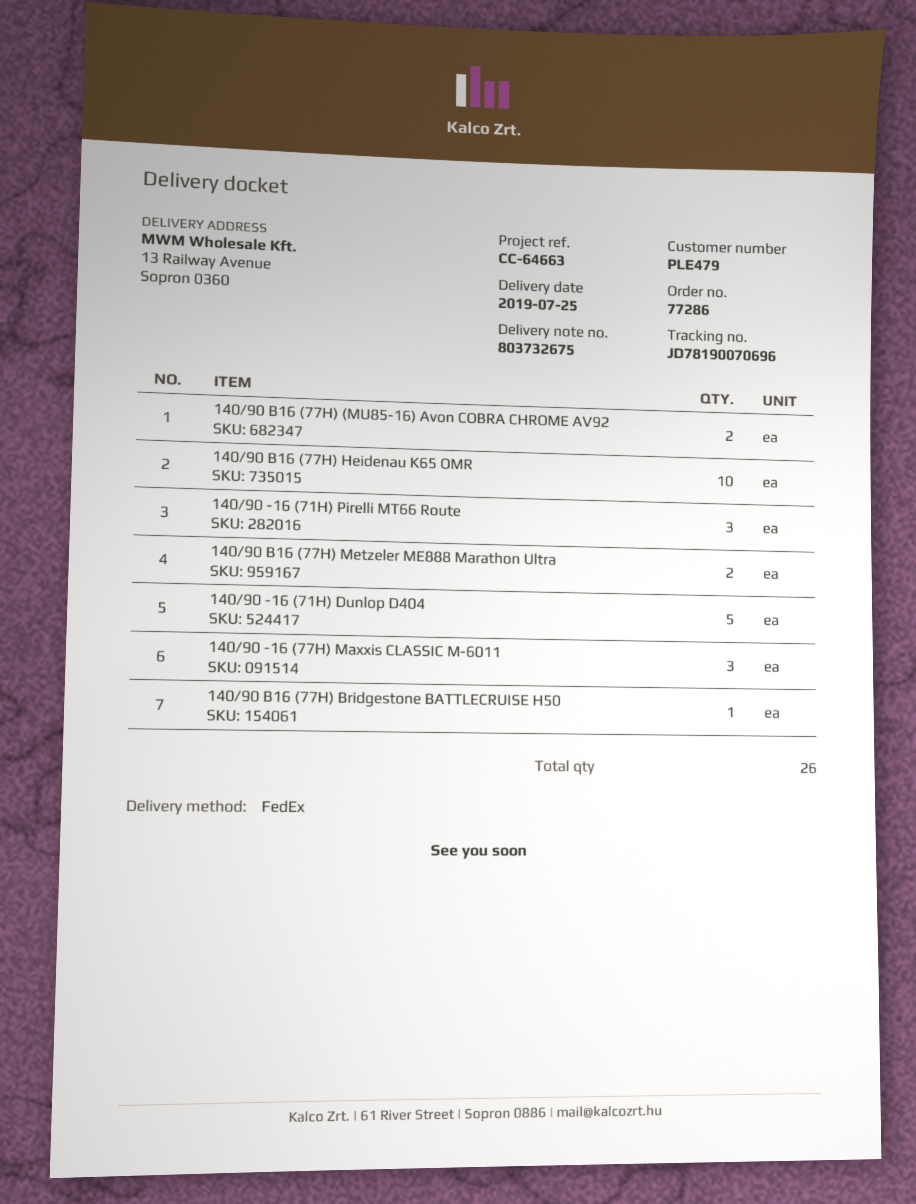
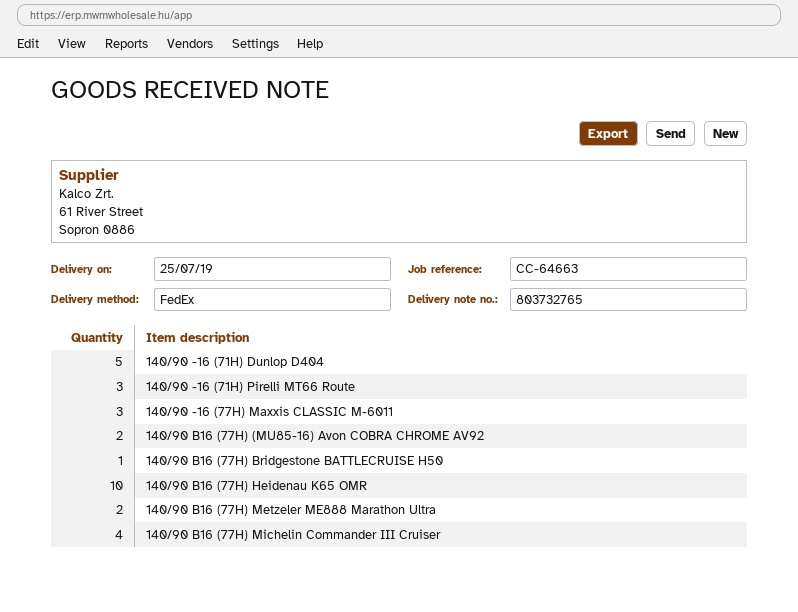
delivery note number: 803732675 -> 803732765
140/90 B16 (77H) Michelin Commander III Cruiser: none -> 4

